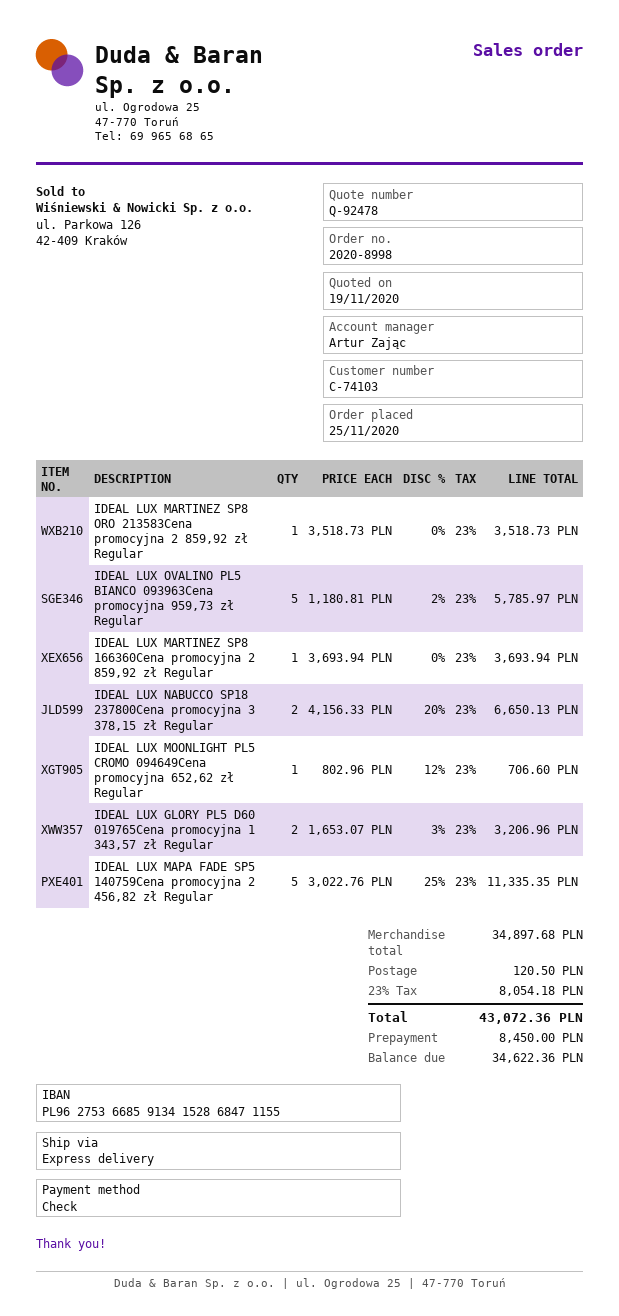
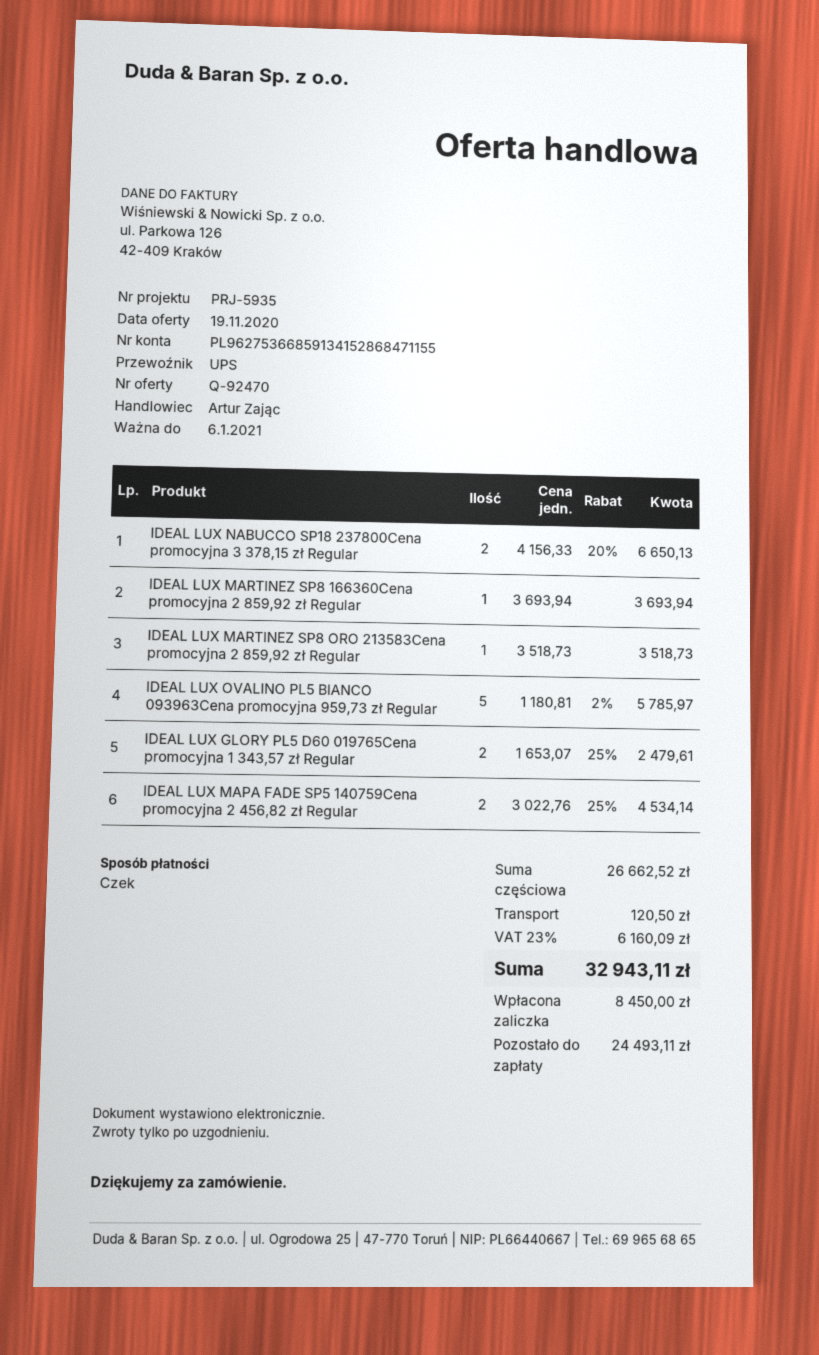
quote number: Q-92478 -> Q-92470
shipping method: express -> UPS
IDEAL LUX MOONLIGHT PL5 CROMO 094649Cena promocyjna 652,62 zł Regular: 1 x 802.96 - 12% = 706.60 -> none
IDEAL LUX GLORY PL5 D60 019765Cena promocyjna 1 343,57 zł Regular: 2 x 1653.07 - 3% = 3206.96 -> 2 x 1653.07 - 25% = 2479.61
IDEAL LUX MAPA FADE SP5 140759Cena promocyjna 2 456,82 zł Regular: 5 x 3022.76 - 25% = 11335.35 -> 2 x 3022.76 - 25% = 4534.14
subtotal: 34897.68 -> 26662.52
tax: 23% = 8054.18 -> 23% = 6160.09
total: 43072.36 -> 32943.11
balance: 34622.36 -> 24493.11

